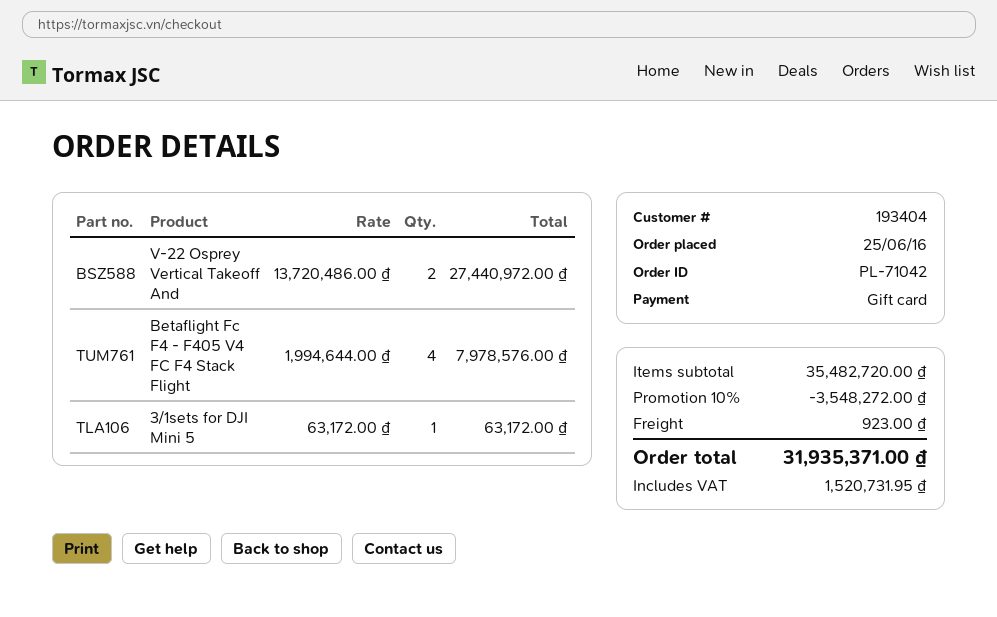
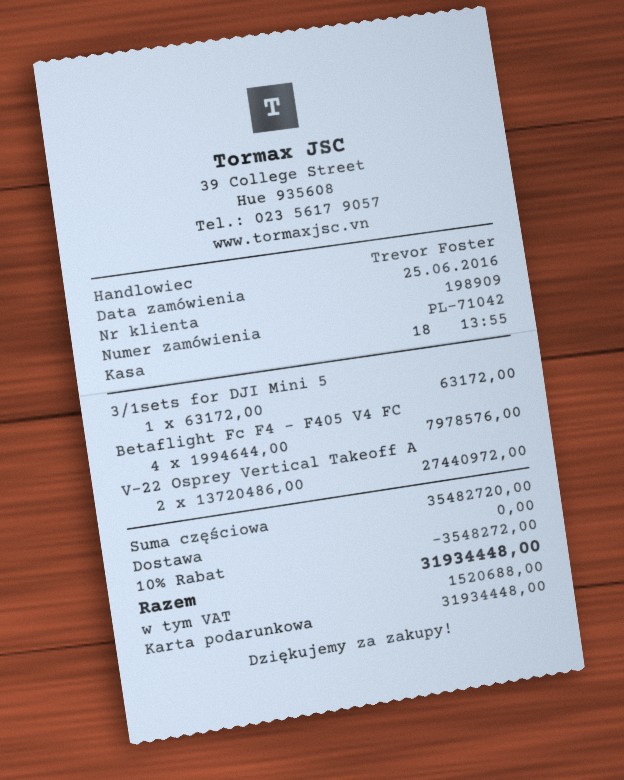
customer number: 193404 -> 198909
shipping: 923.00 -> 0.00
tax: 1520731.95 -> 1520688.00
total: 31935371.00 -> 31934448.00

